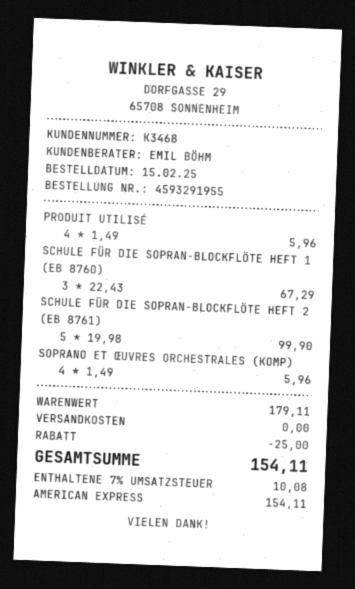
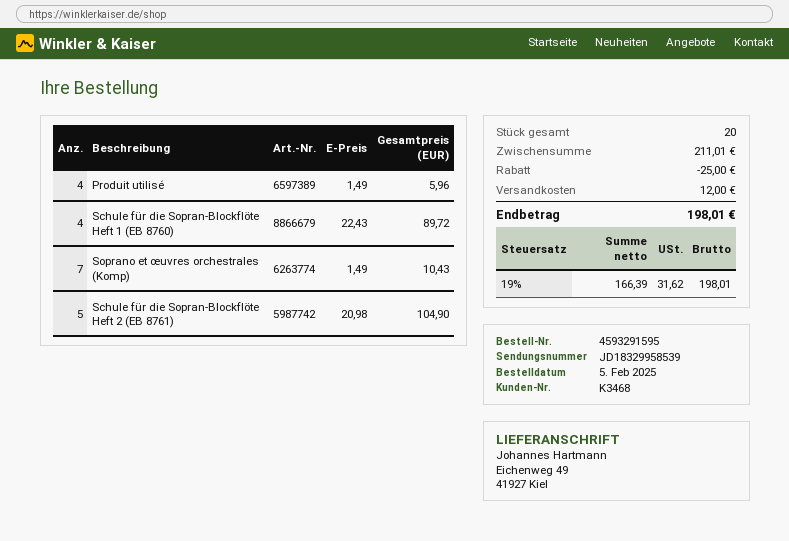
order number: 4593291955 -> 4593291595
order date: 2025-02-15 -> 2025-02-05
SCHULE FÜR DIE SOPRAN-BLOCKFLÖTE HEFT 1 (EB 8760): 3 x 22.43 = 67.29 -> 4 x 22.43 = 89.72
SCHULE FÜR DIE SOPRAN-BLOCKFLÖTE HEFT 2 (EB 8761): 5 x 19.98 = 99.90 -> 5 x 20.98 = 104.90
SOPRANO ET ŒUVRES ORCHESTRALES (KOMP): 4 x 1.49 = 5.96 -> 7 x 1.49 = 10.43
subtotal: 179.11 -> 211.01
shipping: 0.00 -> 12.00
tax: 7% = 10.08 -> 19% = 31.62
total: 154.11 -> 198.01

